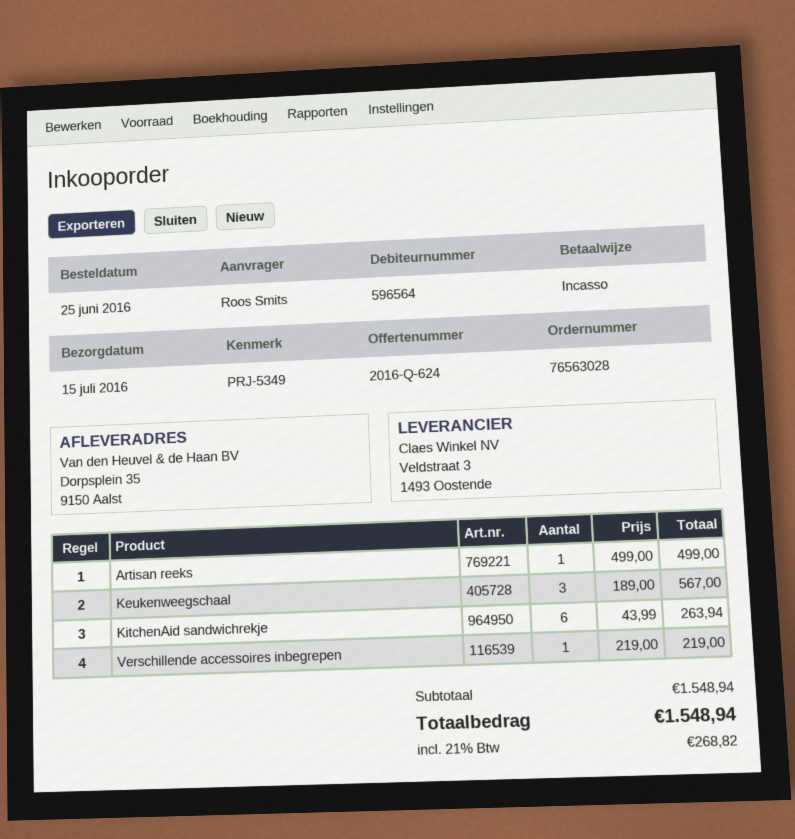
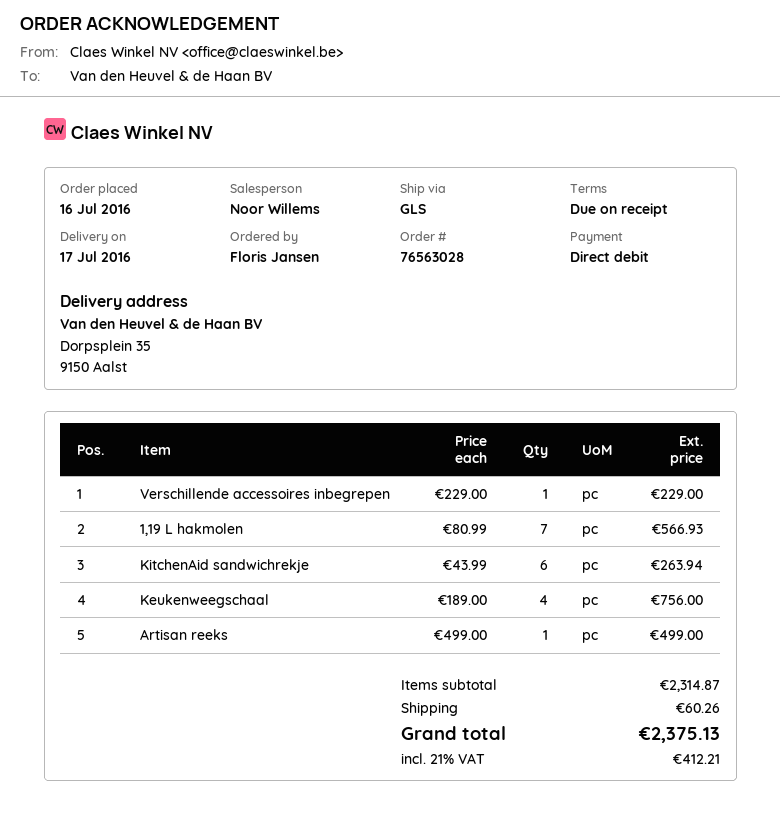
order date: 2016-06-25 -> 2016-07-16
delivery date: 2016-07-15 -> 2016-07-17
ordered by: Roos Smits -> Floris Jansen
Keukenweegschaal: 3 x 189.00 = 567.00 -> 4 x 189.00 = 756.00
Verschillende accessoires inbegrepen: 1 x 219.00 = 219.00 -> 1 x 229.00 = 229.00
1,19 L hakmolen: none -> 7 x 80.99 = 566.93
subtotal: 1548.94 -> 2314.87
shipping: none -> 60.26
tax: 21% = 268.82 -> 21% = 412.21
total: 1548.94 -> 2375.13

